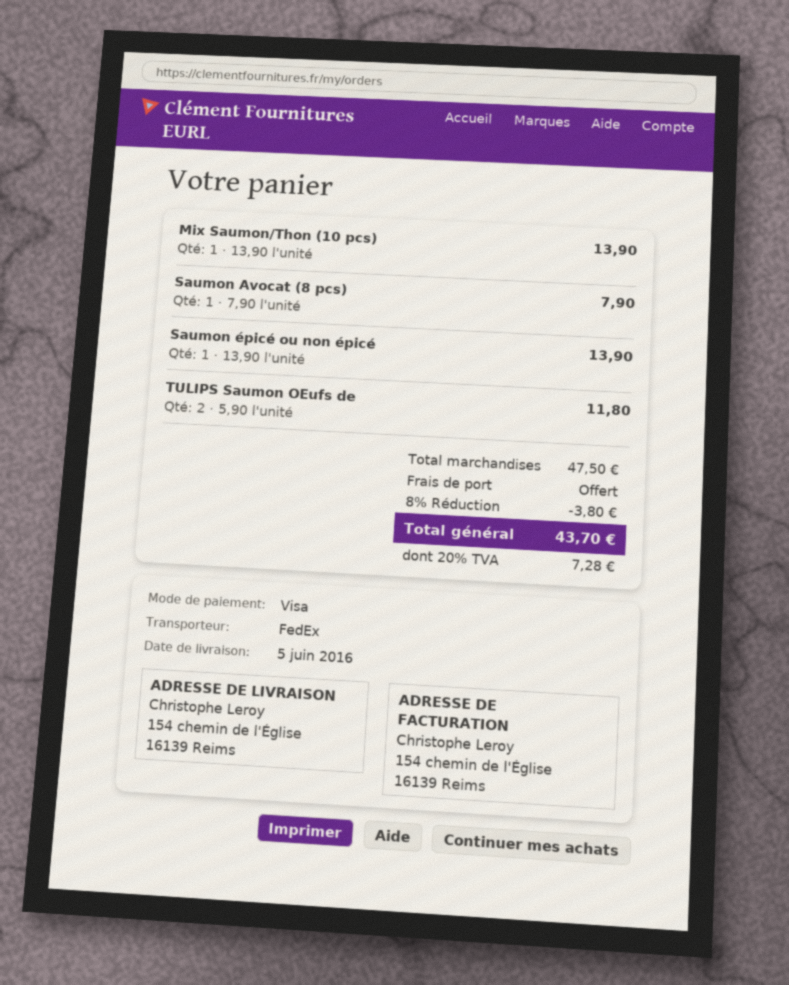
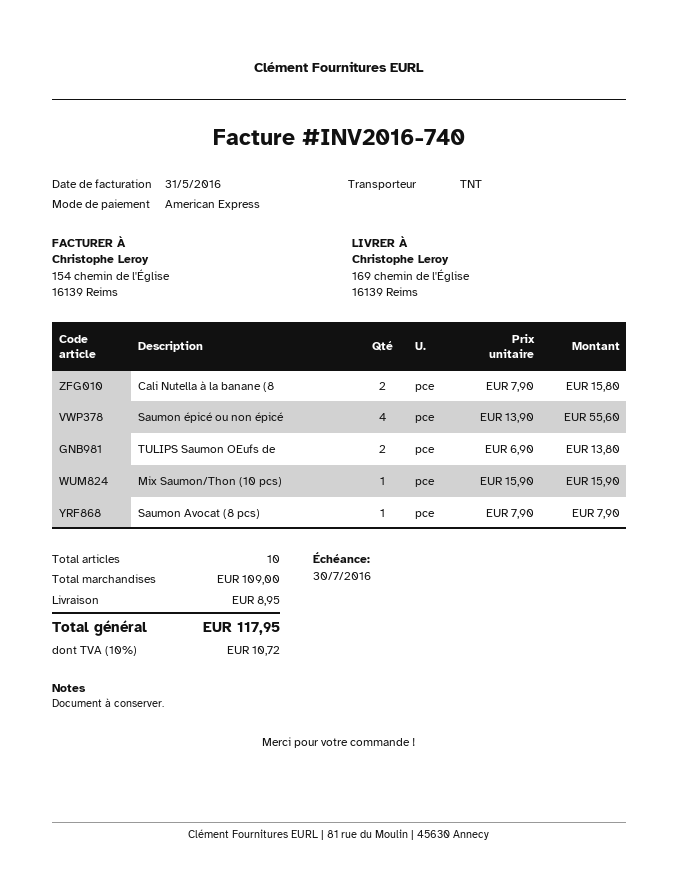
payment method: Visa -> American Express
shipping method: FedEx -> TNT
ship to: 154 chemin de l'Église, 16139 Reims -> 169 chemin de l'Église, 16139 Reims
Mix Saumon/Thon (10 pcs): 1 x 13.90 = 13.90 -> 1 x 15.90 = 15.90
Saumon épicé ou non épicé: 1 x 13.90 = 13.90 -> 4 x 13.90 = 55.60
TULIPS Saumon OEufs de: 2 x 5.90 = 11.80 -> 2 x 6.90 = 13.80
Cali Nutella à la banane (8: none -> 2 x 7.90 = 15.80
subtotal: 47.50 -> 109.00
discount: 8% = 3.80 -> none
shipping: 0.00 -> 8.95
tax: 20% = 7.28 -> 10% = 10.72
total: 43.70 -> 117.95

